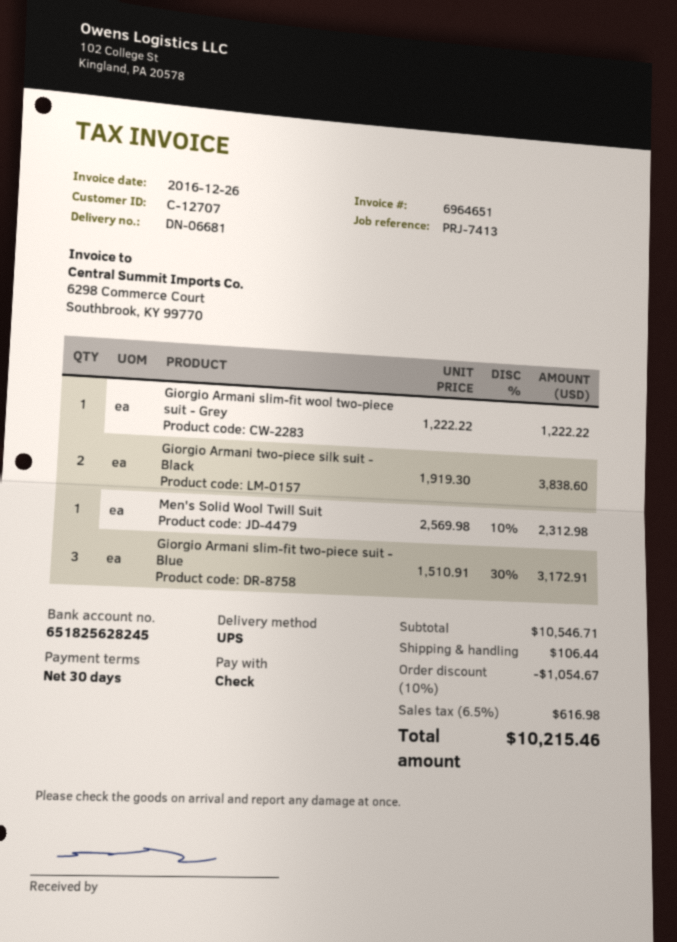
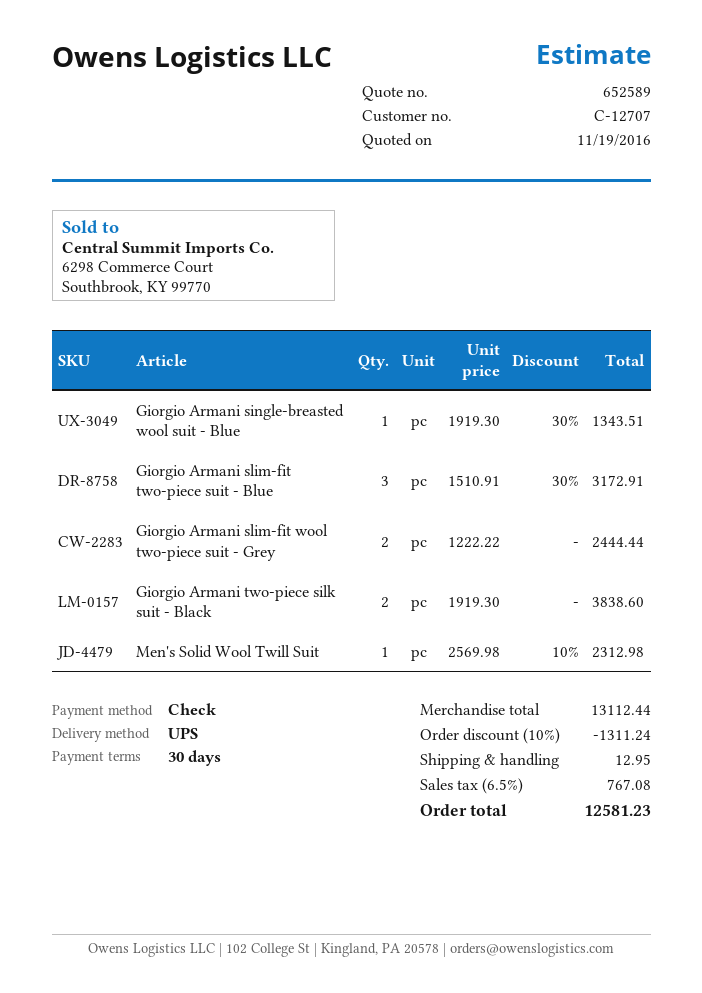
Giorgio Armani slim-fit wool two-piece suit - Grey: 1 x 1222.22 = 1222.22 -> 2 x 1222.22 = 2444.44
Giorgio Armani single-breasted wool suit - Blue: none -> 1 x 1919.30 - 30% = 1343.51
subtotal: 10546.71 -> 13112.44
discount: 10% = 1054.67 -> 10% = 1311.24
shipping: 106.44 -> 12.95
tax: 6.5% = 616.98 -> 6.5% = 767.08
total: 10215.46 -> 12581.23

